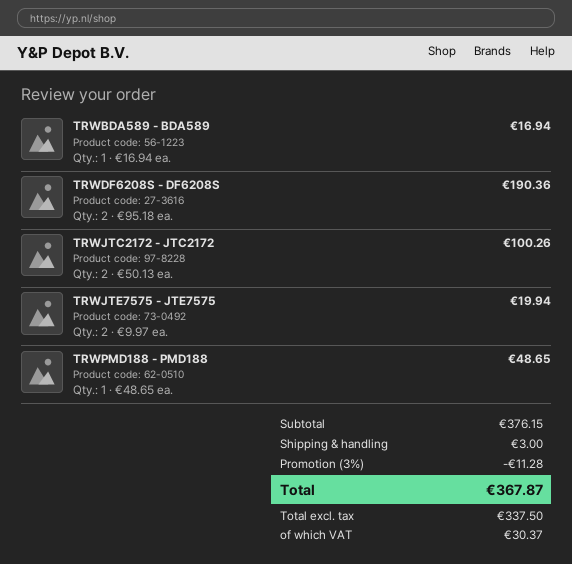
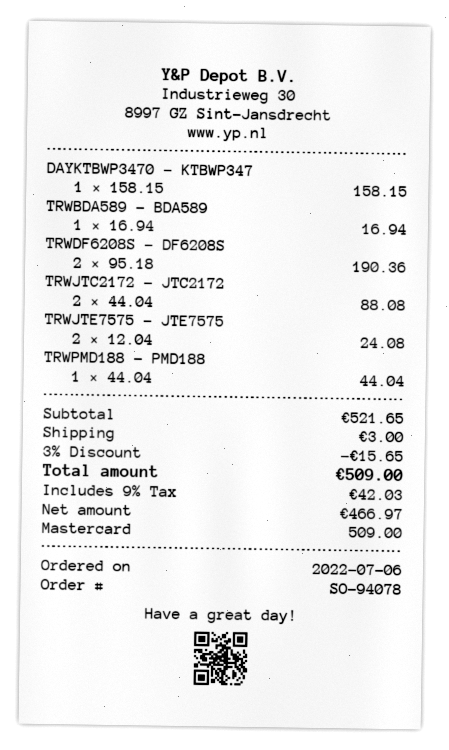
TRWJTC2172 - JTC2172: 2 x 50.13 = 100.26 -> 2 x 44.04 = 88.08
TRWJTE7575 - JTE7575: 2 x 9.97 = 19.94 -> 2 x 12.04 = 24.08
TRWPMD188 - PMD188: 1 x 48.65 = 48.65 -> 1 x 44.04 = 44.04
DAYKTBWP3470 - KTBWP347: none -> 1 x 158.15 = 158.15
subtotal: 376.15 -> 521.65
discount: 3% = 11.28 -> 3% = 15.65
net: 337.50 -> 466.97
tax: 30.37 -> 42.03
total: 367.87 -> 509.00

